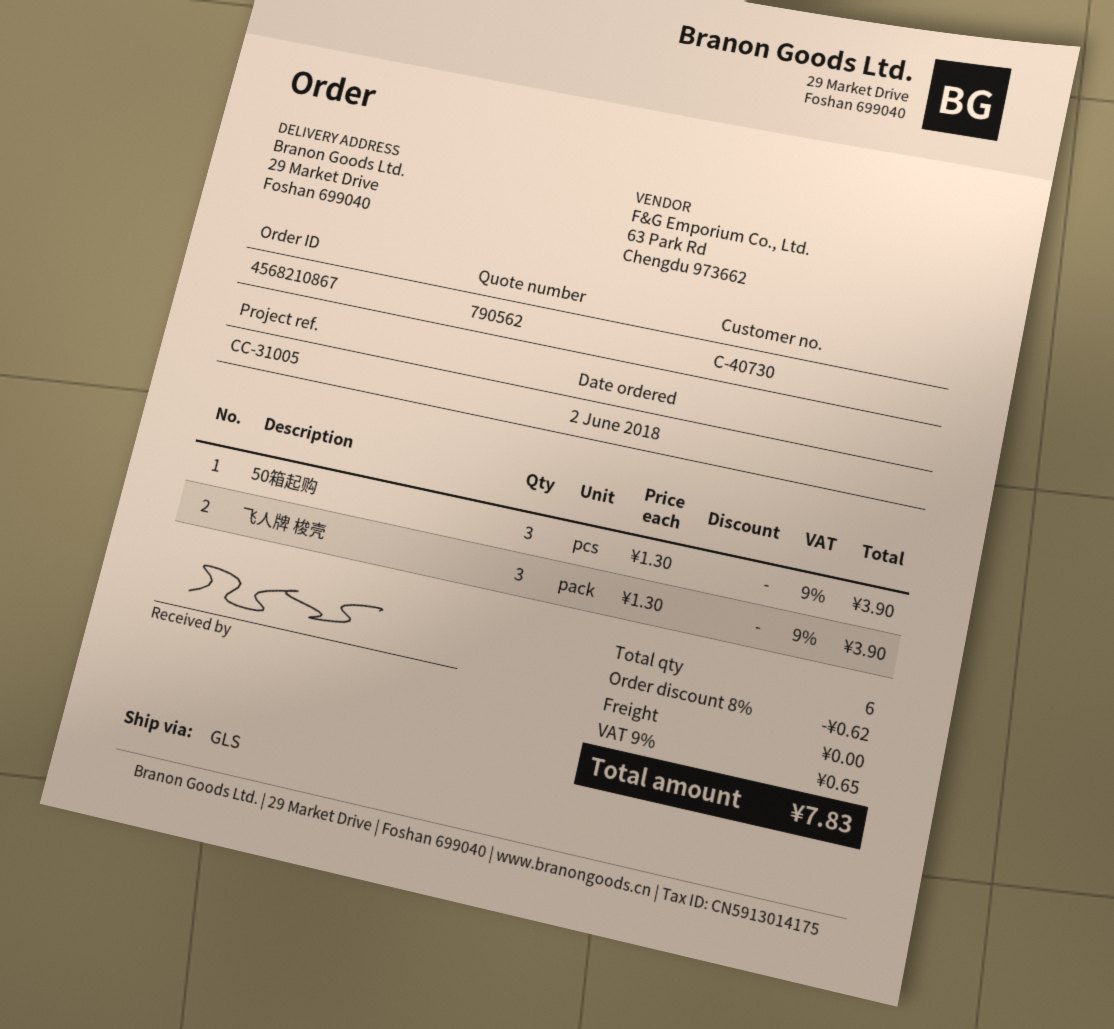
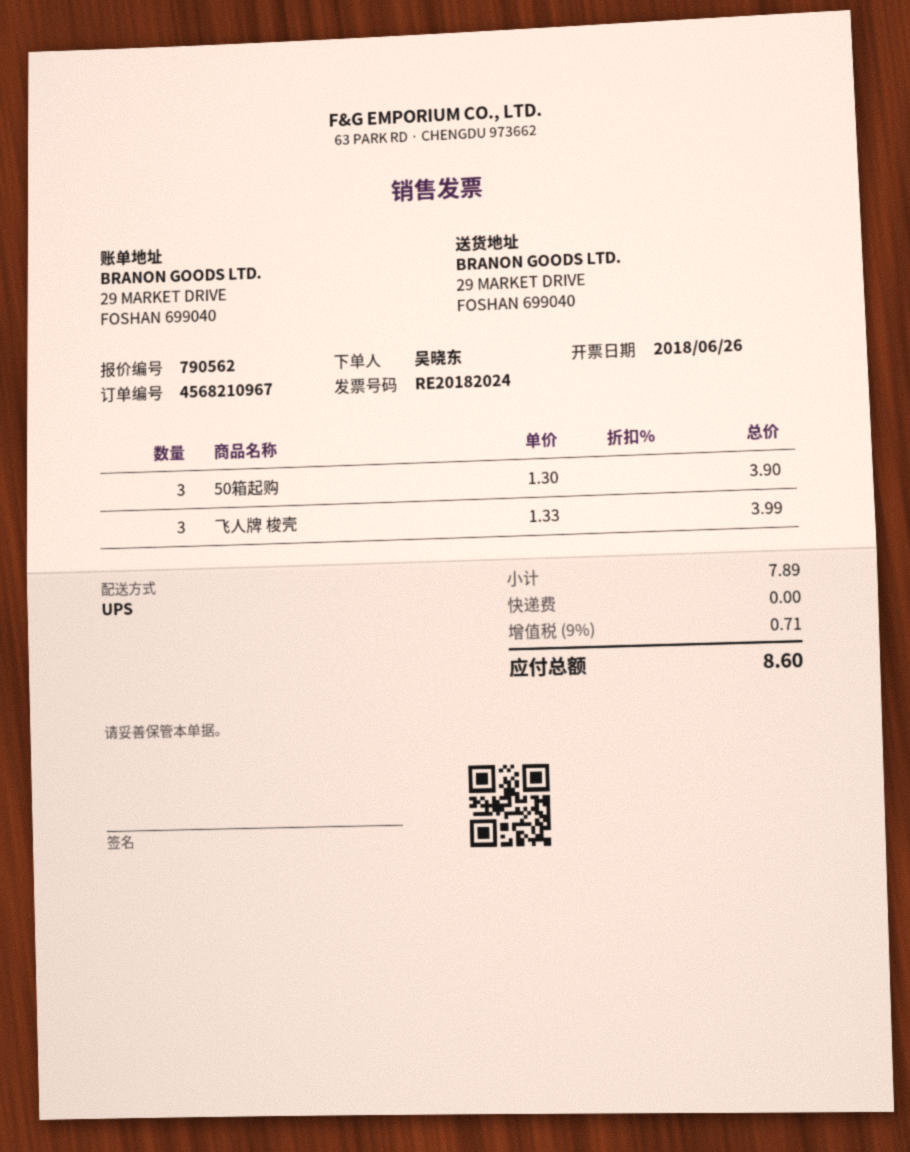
order number: 4568210867 -> 4568210967
shipping method: GLS -> UPS
飞人牌 梭壳: 3 x 1.30 = 3.90 -> 3 x 1.33 = 3.99
discount: 8% = 0.62 -> none
tax: 9% = 0.65 -> 9% = 0.71
total: 7.83 -> 8.60

